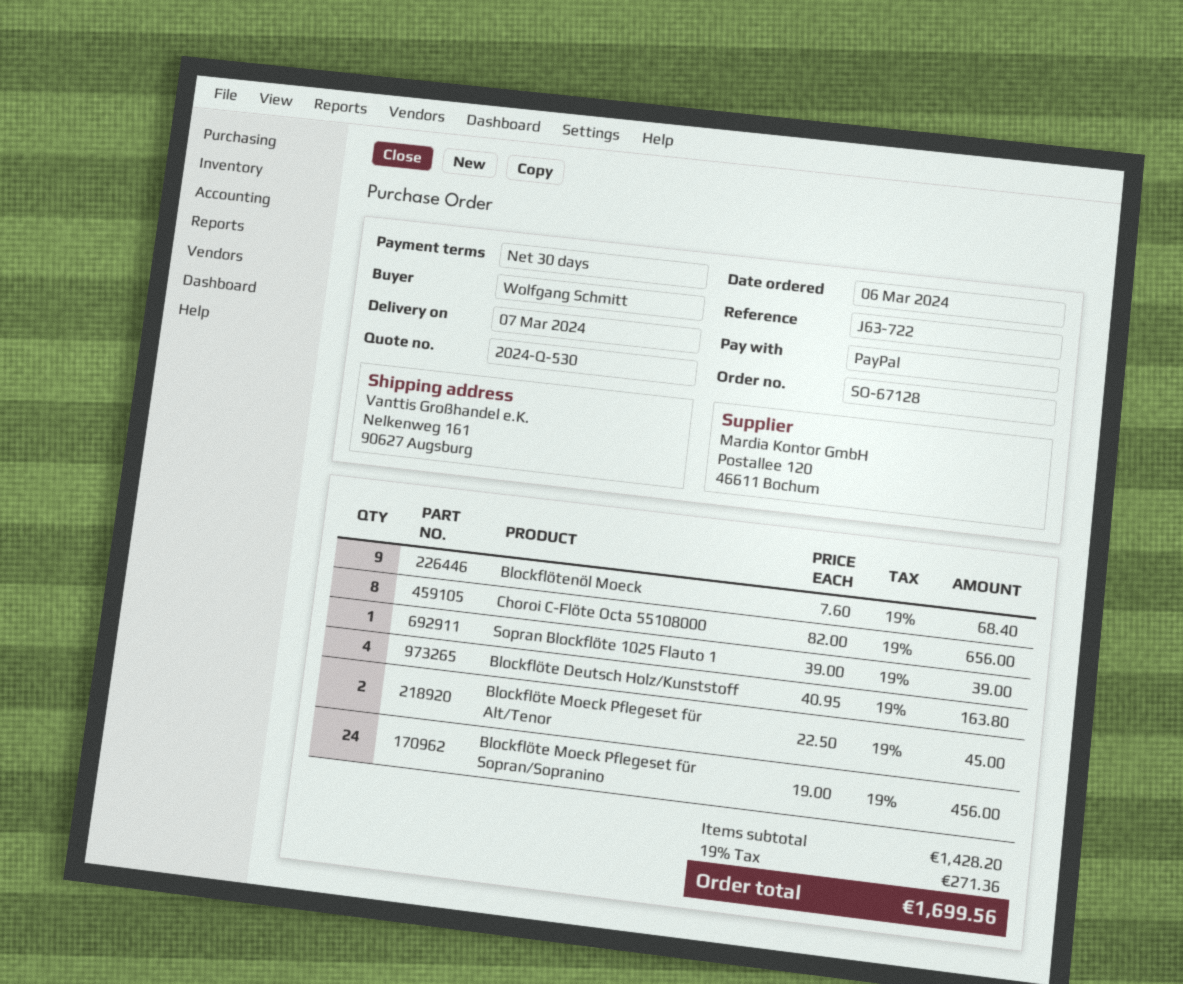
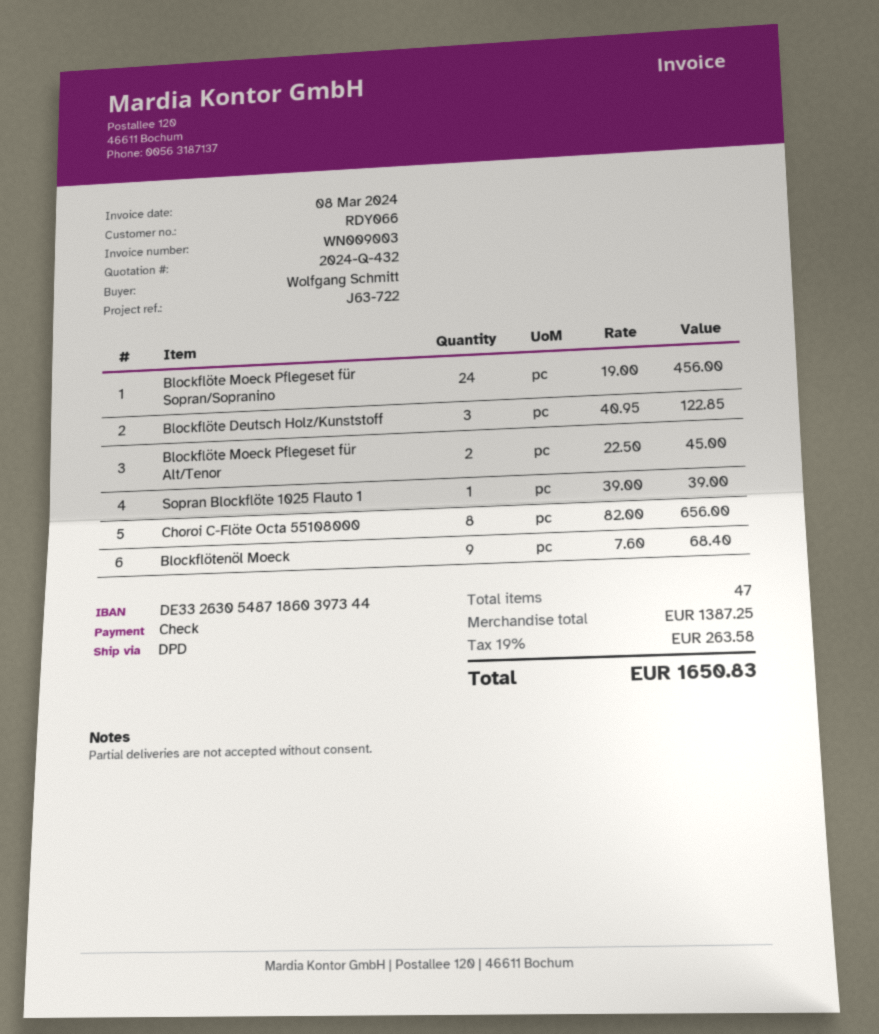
quote number: 2024-Q-530 -> 2024-Q-432
payment method: PayPal -> cheque
Blockflöte Deutsch Holz/Kunststoff: 4 x 40.95 = 163.80 -> 3 x 40.95 = 122.85
subtotal: 1428.20 -> 1387.25
tax: 19% = 271.36 -> 19% = 263.58
total: 1699.56 -> 1650.83

